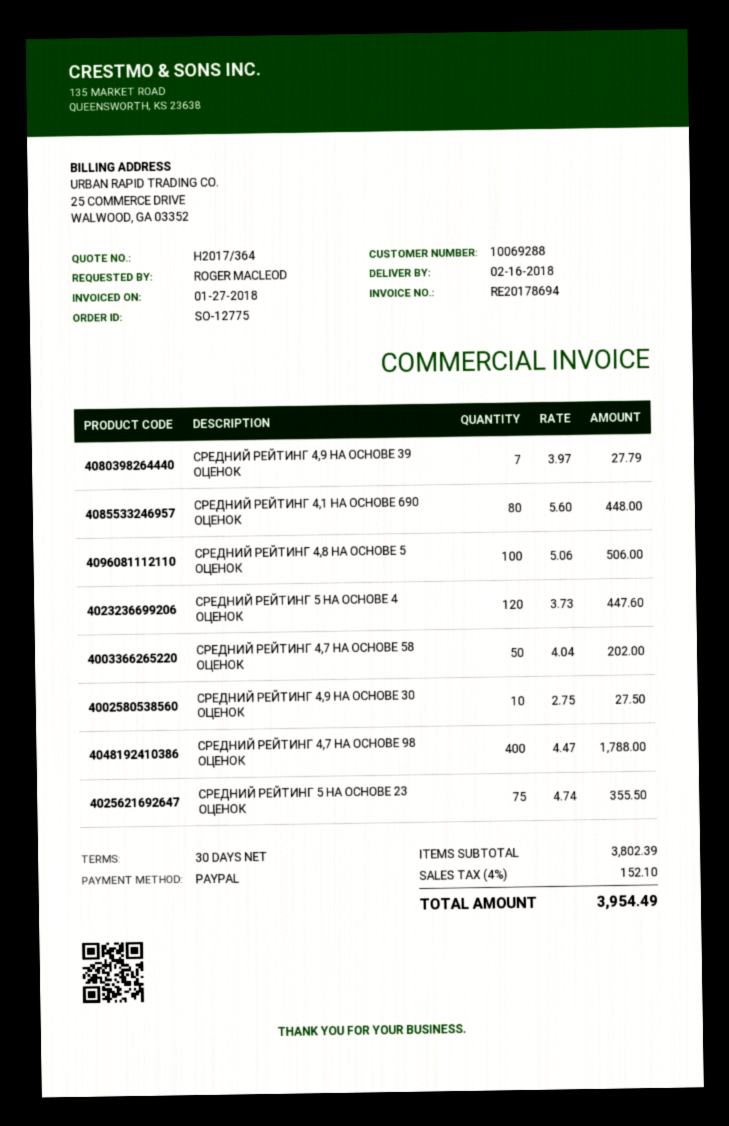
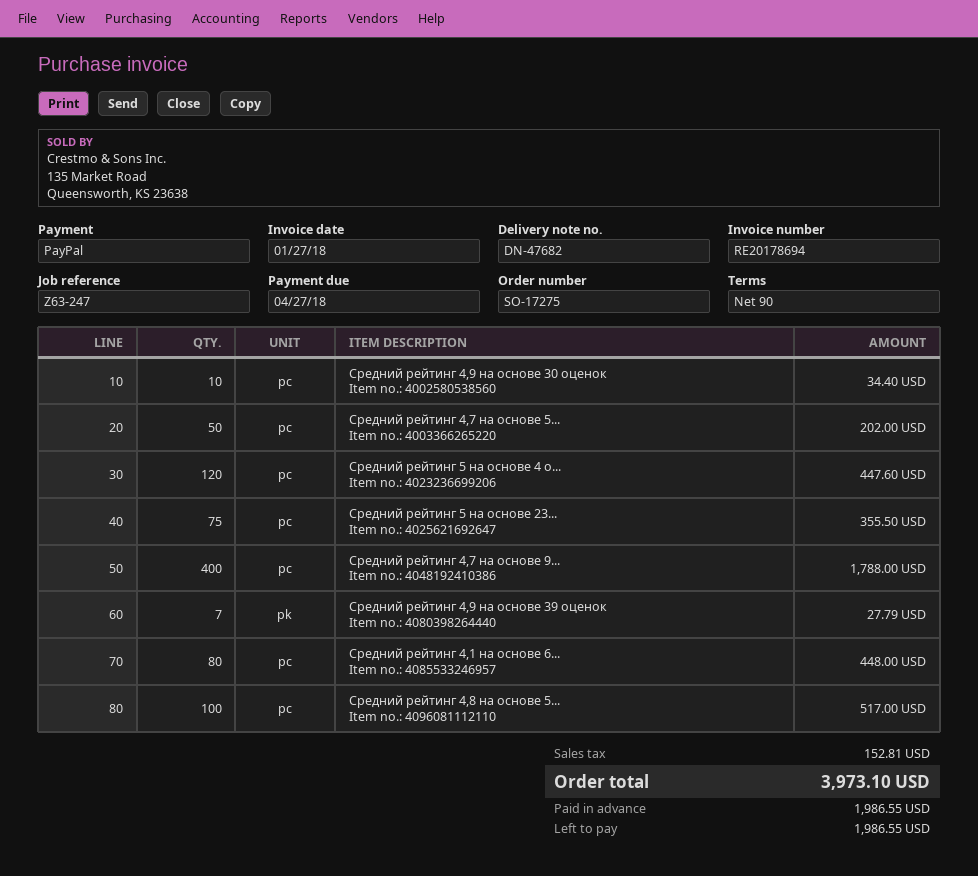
order number: SO-12775 -> SO-17275
payment terms: 30 days -> 90 days
СРЕДНИЙ РЕЙТИНГ 4,8 НА ОСНОВЕ 5 ОЦЕНОК: 100 for 506.00 -> 100 for 517.00
СРЕДНИЙ РЕЙТИНГ 4,9 НА ОСНОВЕ 30 ОЦЕНОК: 10 for 27.50 -> 10 for 34.40
tax: 152.10 -> 152.81
total: 3954.49 -> 3973.10

